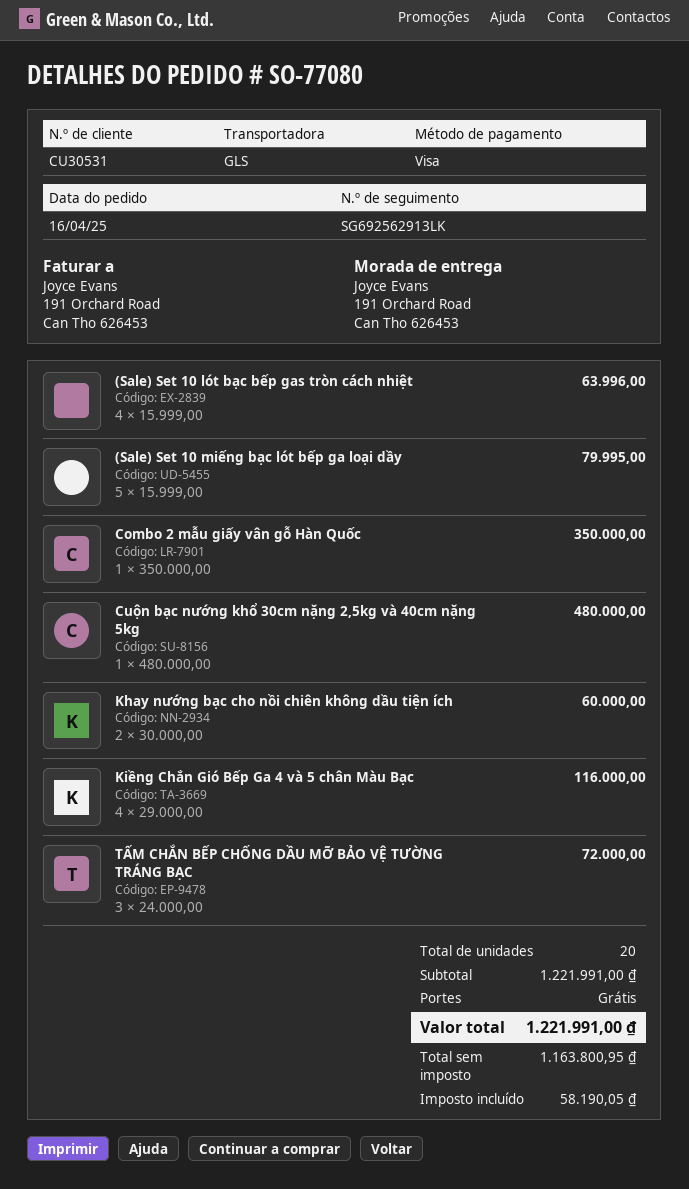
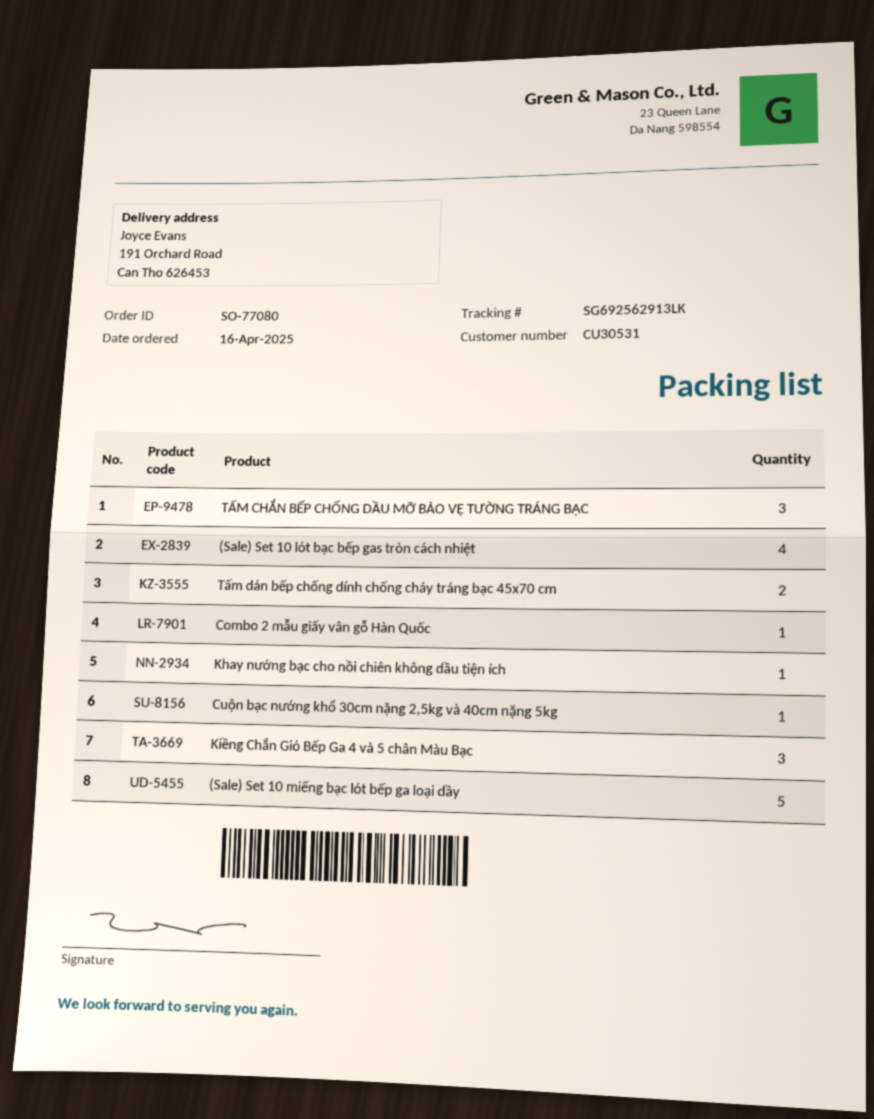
Khay nướng bạc cho nồi chiên không dầu tiện ích: 2 -> 1
Kiềng Chắn Gió Bếp Ga 4 và 5 chân Màu Bạc: 4 -> 3
Tấm dán bếp chống dính chống cháy tráng bạc 45x70 cm: none -> 2

